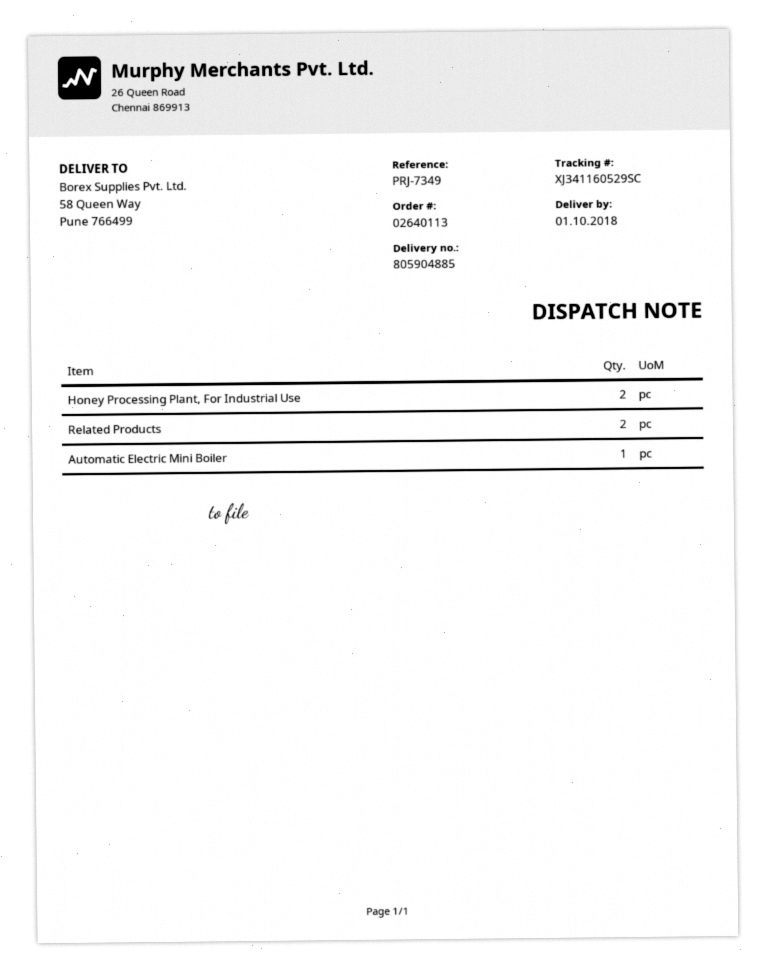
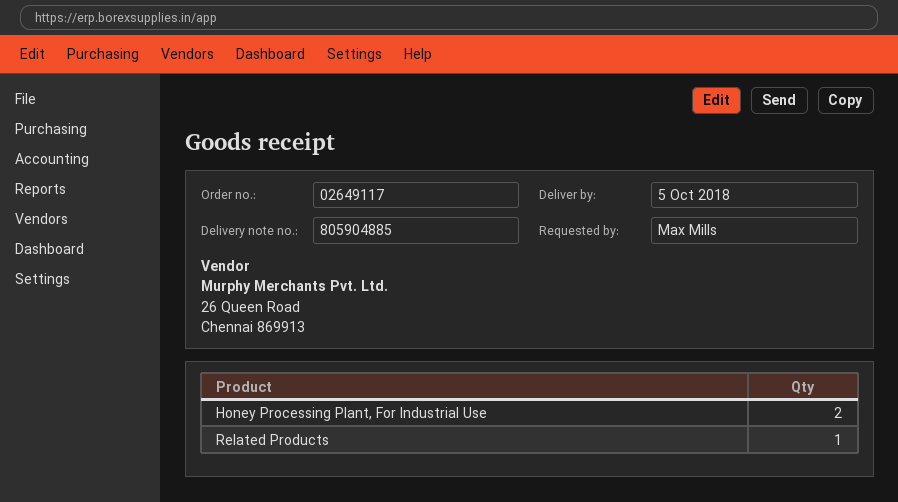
order number: 02640113 -> 02649117
delivery date: 2018-10-01 -> 2018-10-05
Related Products: 2 -> 1
Automatic Electric Mini Boiler: 1 -> none

